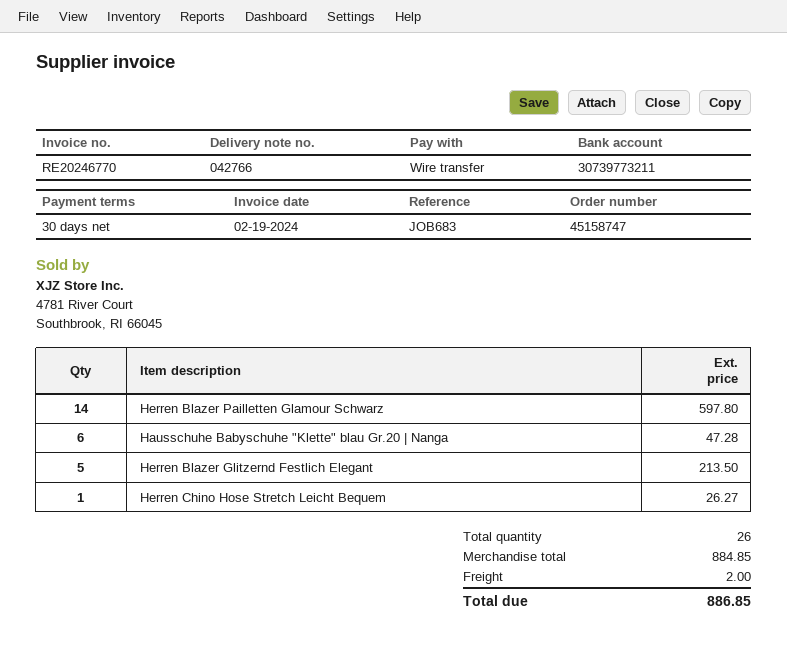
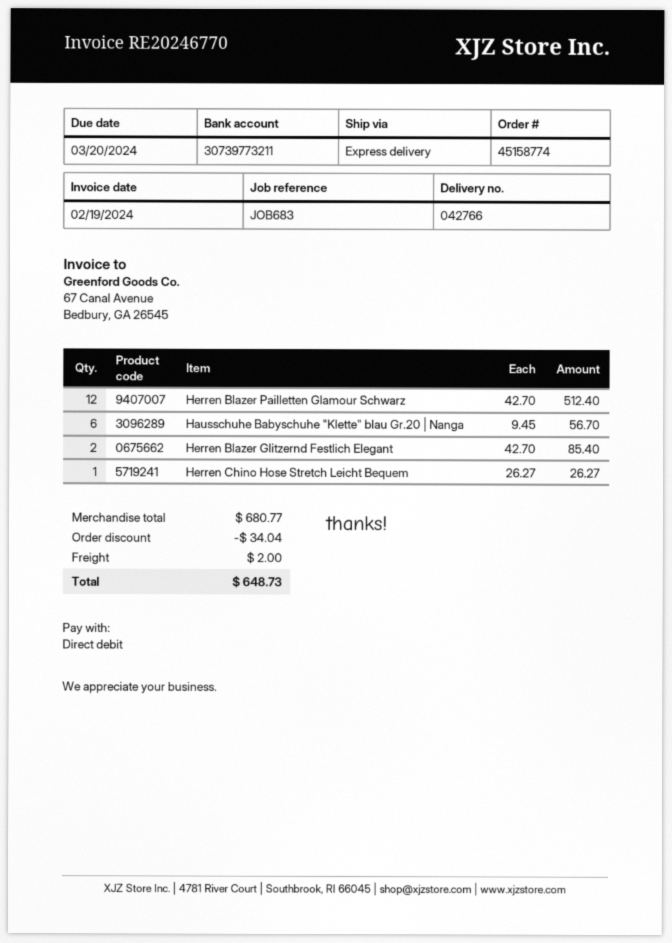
order number: 45158747 -> 45158774
payment method: bank transfer -> direct debit
Herren Blazer Pailletten Glamour Schwarz: 14 for 597.80 -> 12 for 512.40
Hausschuhe Babyschuhe "Klette" blau Gr.20 | Nanga: 6 for 47.28 -> 6 for 56.70
Herren Blazer Glitzernd Festlich Elegant: 5 for 213.50 -> 2 for 85.40
subtotal: 884.85 -> 680.77
discount: none -> 34.04
total: 886.85 -> 648.73

